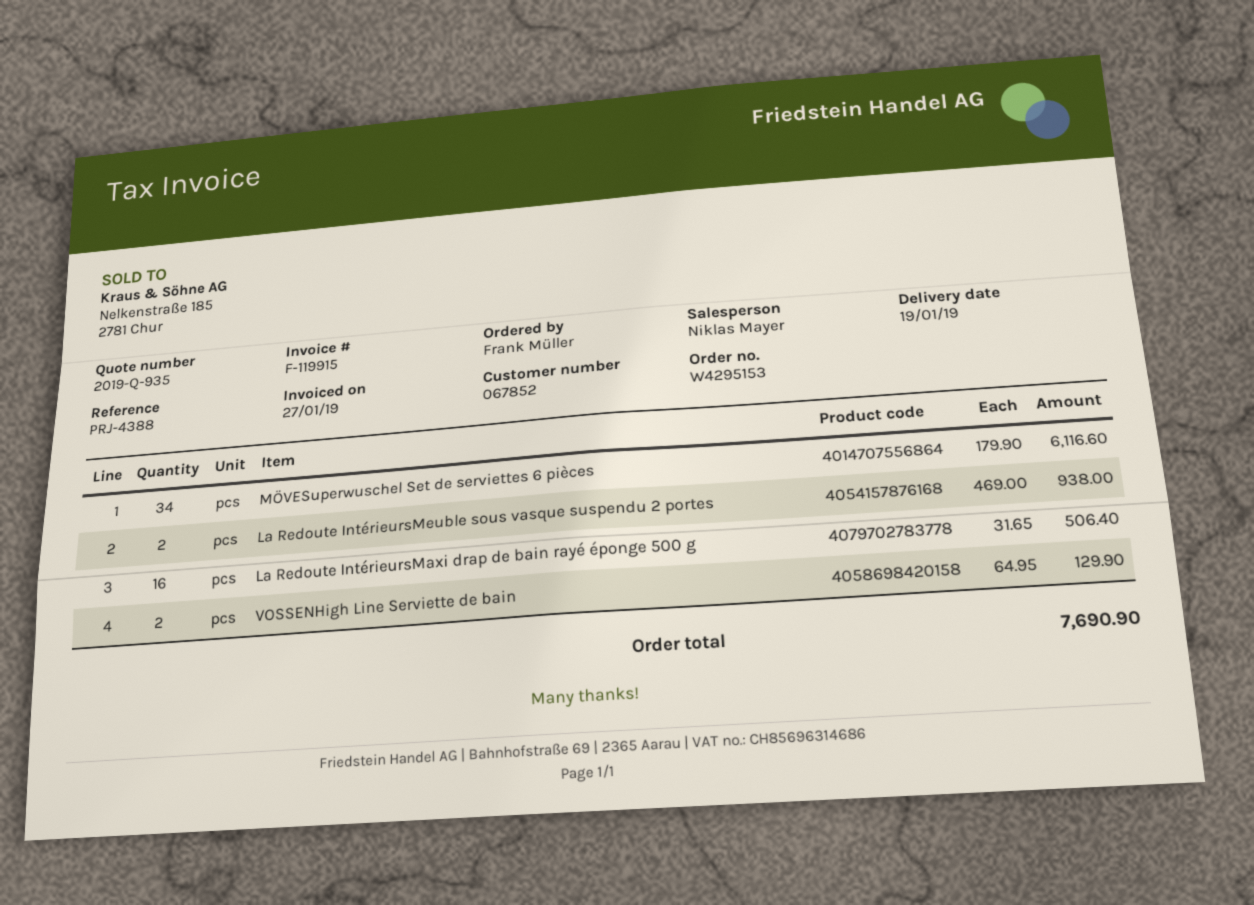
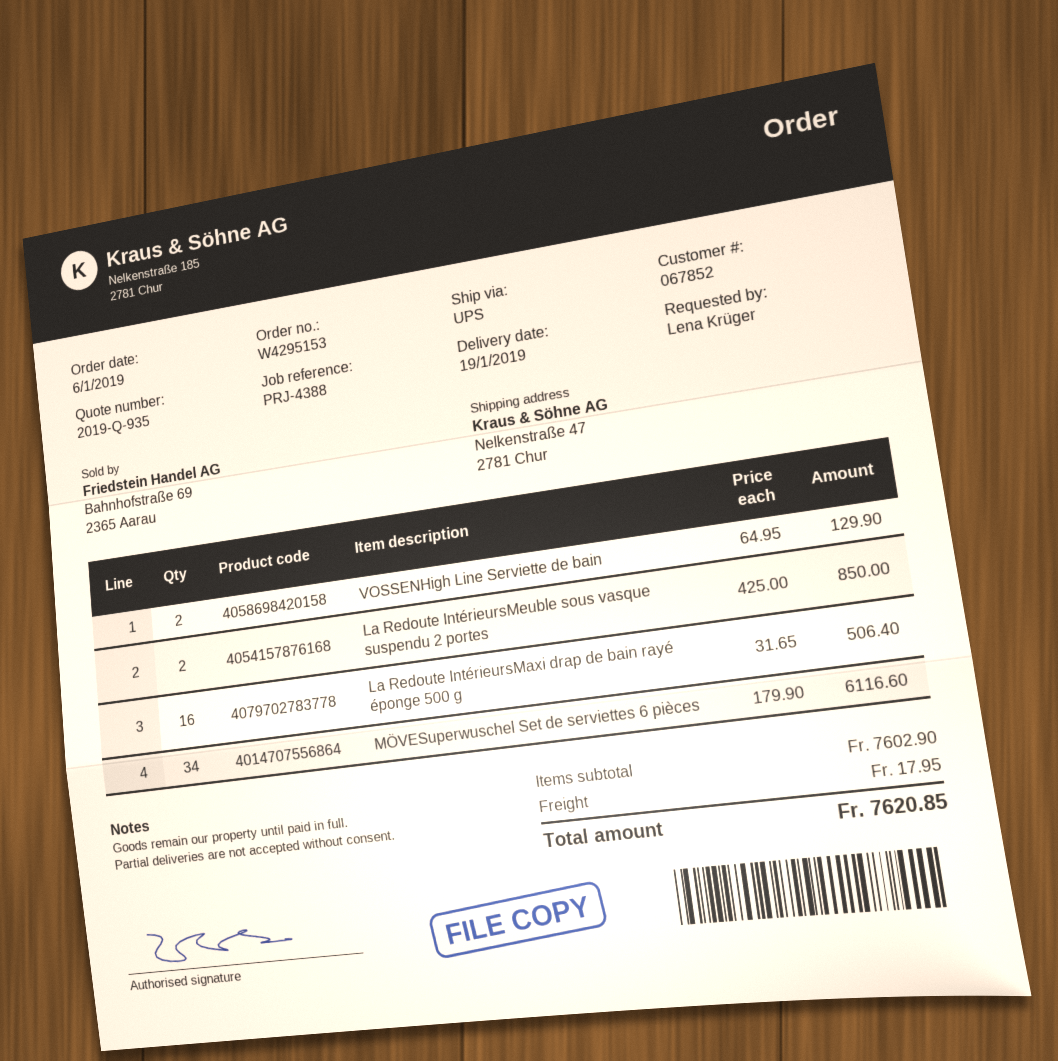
ordered by: Frank Müller -> Lena Krüger
La Redoute IntérieursMeuble sous vasque suspendu 2 portes: 2 x 469.00 = 938.00 -> 2 x 425.00 = 850.00
shipping: none -> 17.95
total: 7690.90 -> 7620.85

